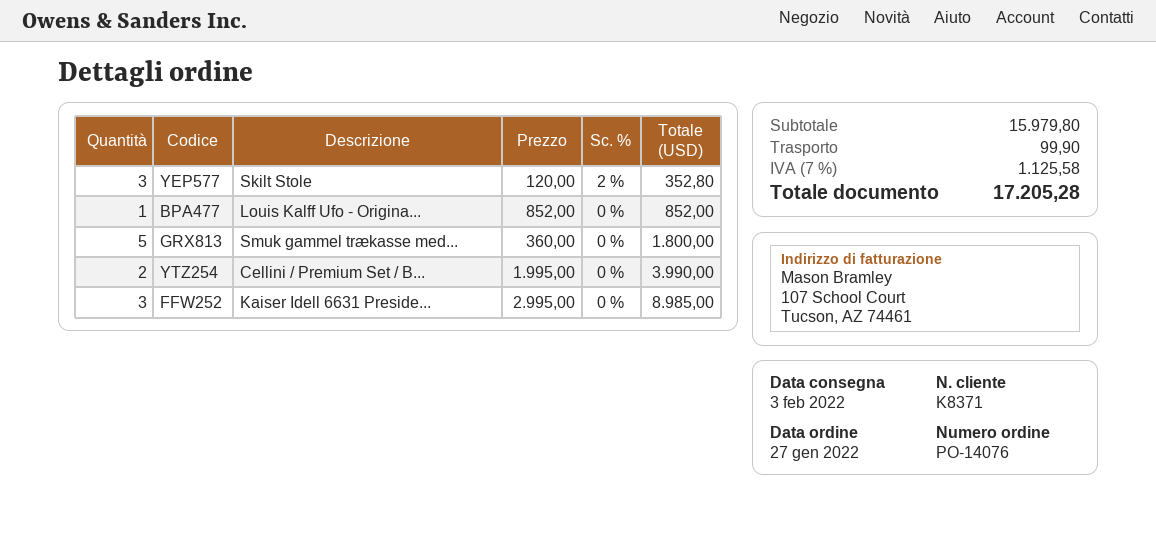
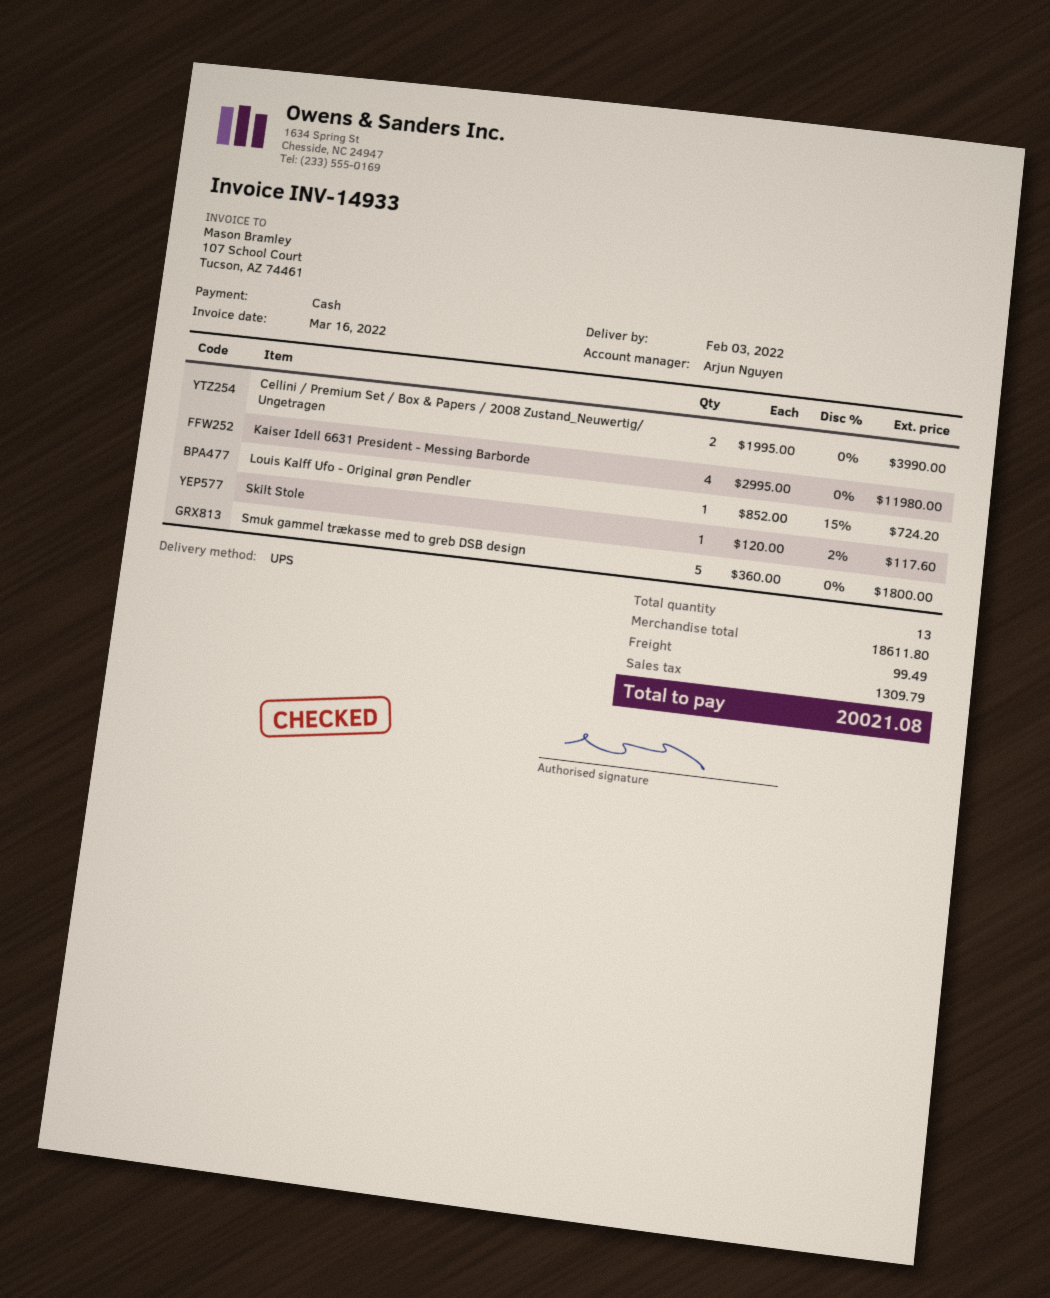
Skilt Stole: 3 x 120.00 - 2% = 352.80 -> 1 x 120.00 - 2% = 117.60
Louis Kalff Ufo - Origina...: 1 x 852.00 = 852.00 -> 1 x 852.00 - 15% = 724.20
Kaiser Idell 6631 Preside...: 3 x 2995.00 = 8985.00 -> 4 x 2995.00 = 11980.00
subtotal: 15979.80 -> 18611.80
shipping: 99.90 -> 99.49
tax: 1125.58 -> 1309.79
total: 17205.28 -> 20021.08

